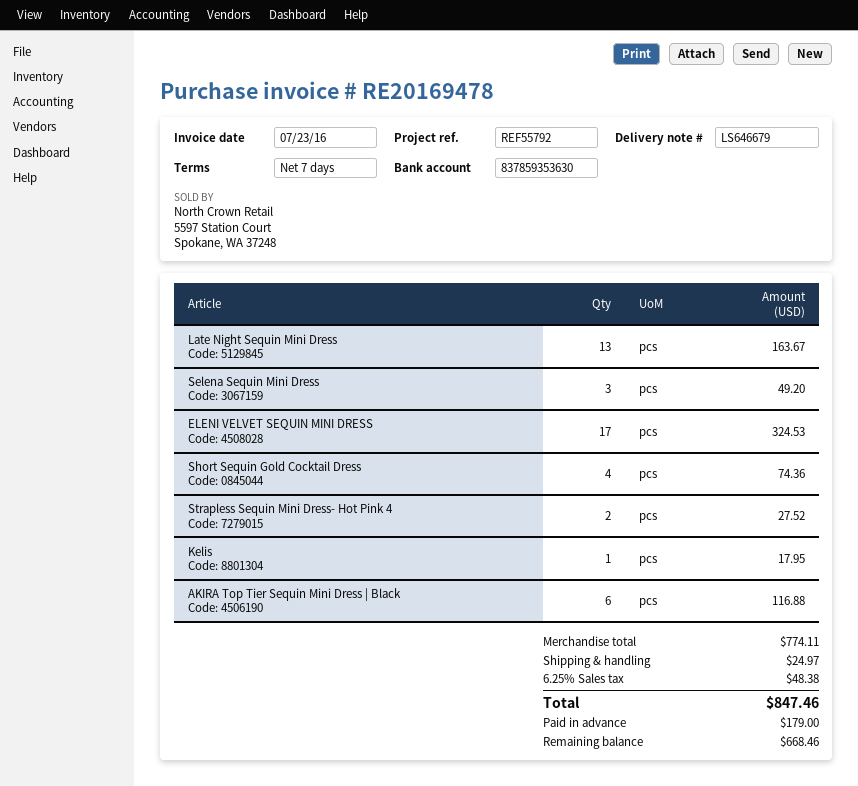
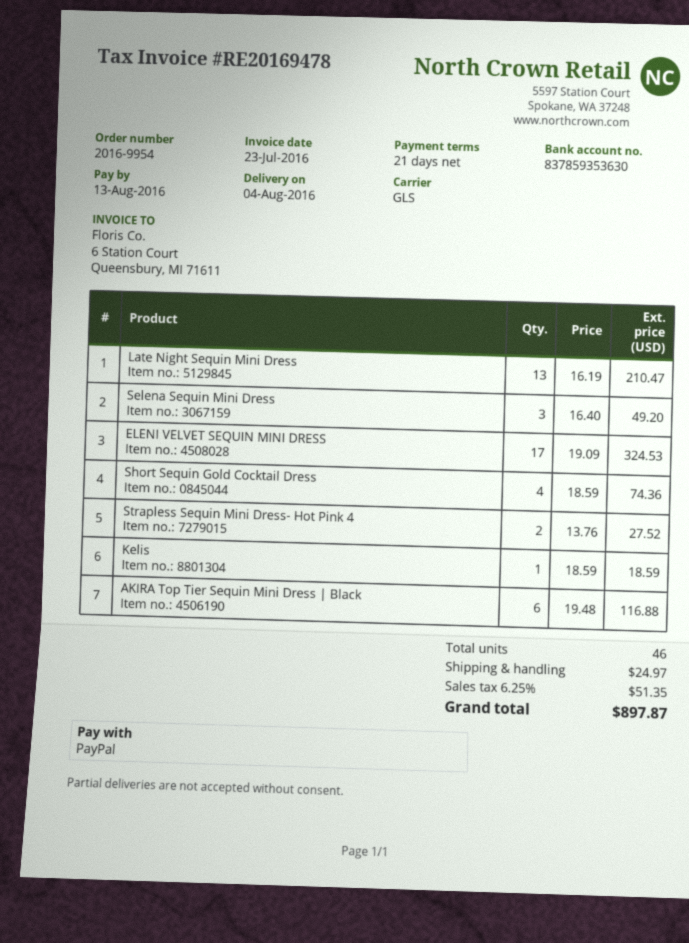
payment terms: 7 days -> 21 days
Late Night Sequin Mini Dress: 13 for 163.67 -> 13 for 210.47
Kelis: 1 for 17.95 -> 1 for 18.59
tax: 6.25% = 48.38 -> 6.25% = 51.35
total: 847.46 -> 897.87

